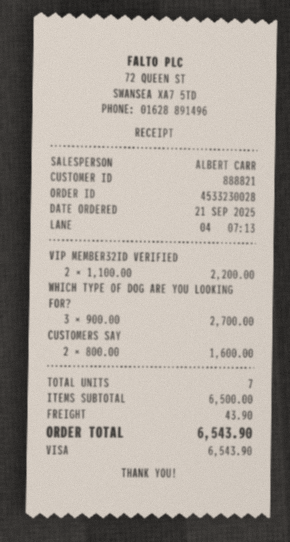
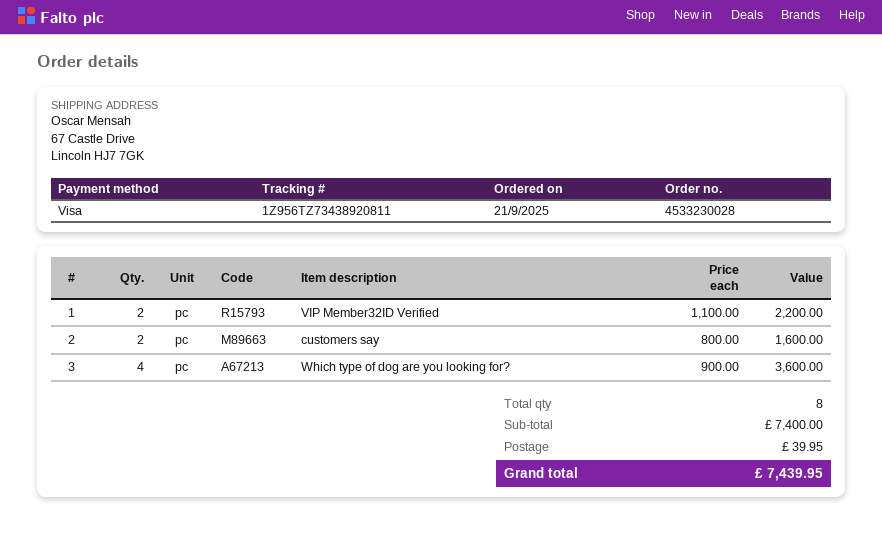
WHICH TYPE OF DOG ARE YOU LOOKING FOR?: 3 x 900.00 = 2700.00 -> 4 x 900.00 = 3600.00
total quantity: 7 -> 8
subtotal: 6500.00 -> 7400.00
shipping: 43.90 -> 39.95
total: 6543.90 -> 7439.95

